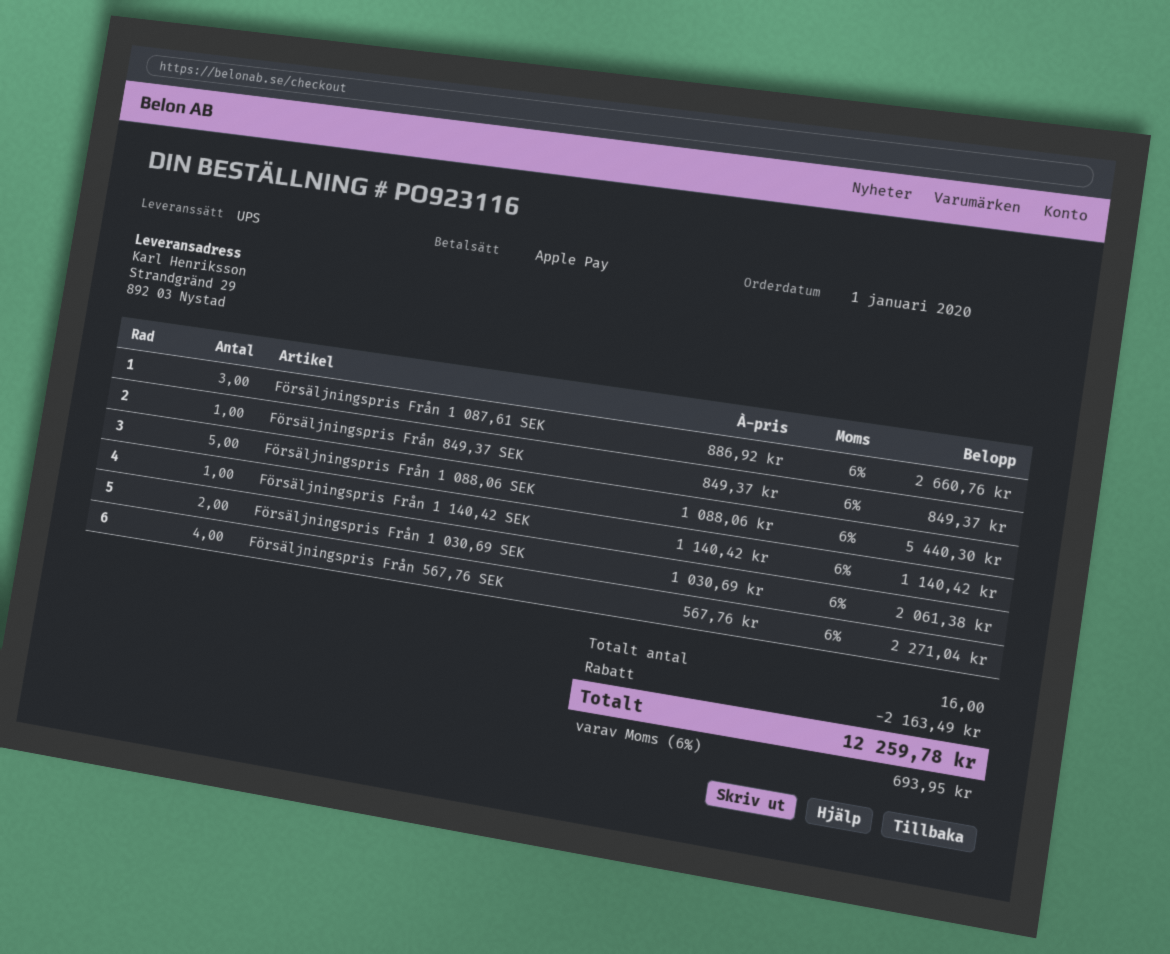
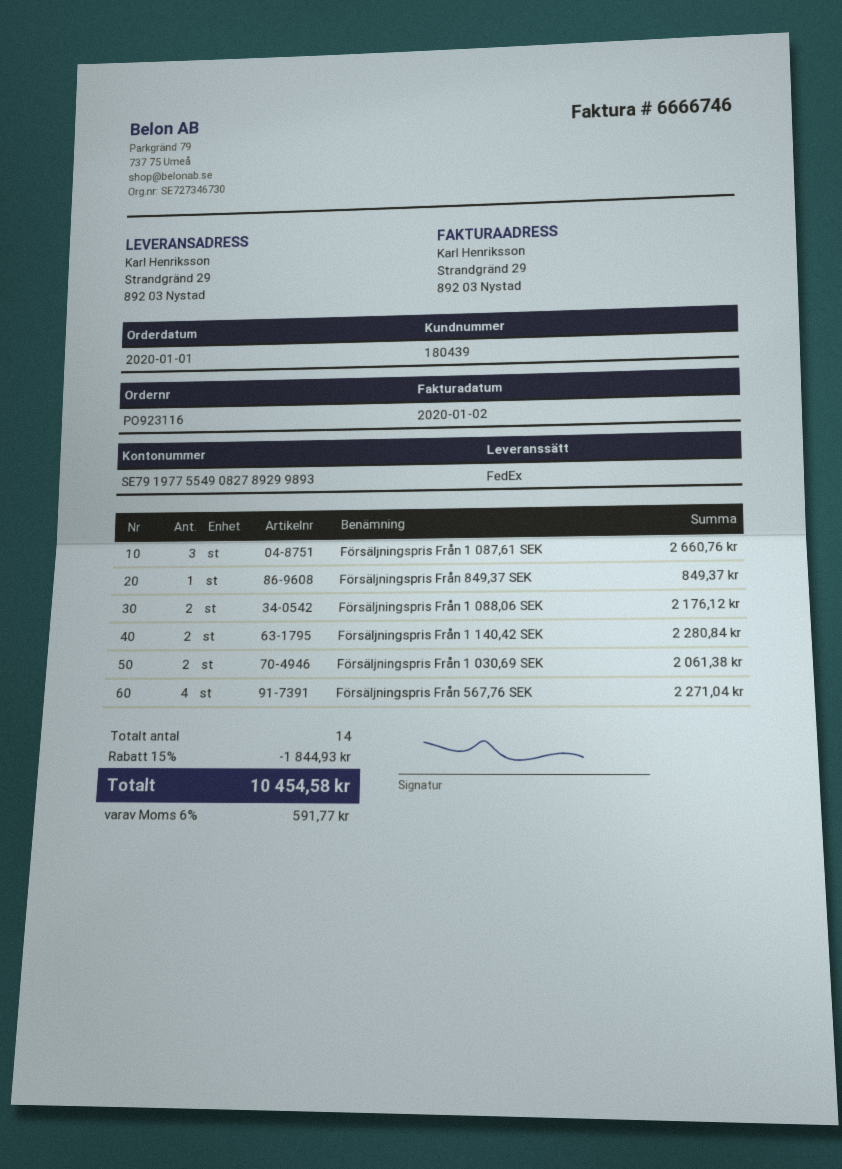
shipping method: UPS -> FedEx
Försäljningspris Från 1 088,06 SEK: 5 for 5440.30 -> 2 for 2176.12
Försäljningspris Från 1 140,42 SEK: 1 for 1140.42 -> 2 for 2280.84
total quantity: 16 -> 14
discount: 2163.49 -> 1844.93
tax: 6% = 693.95 -> 6% = 591.77
total: 12259.78 -> 10454.58

